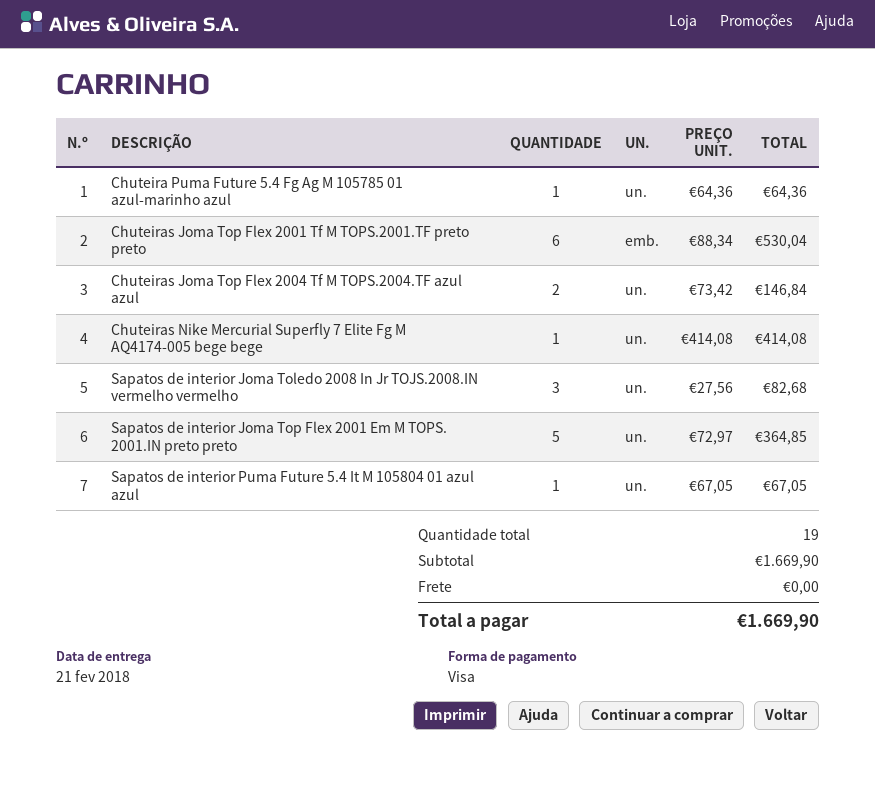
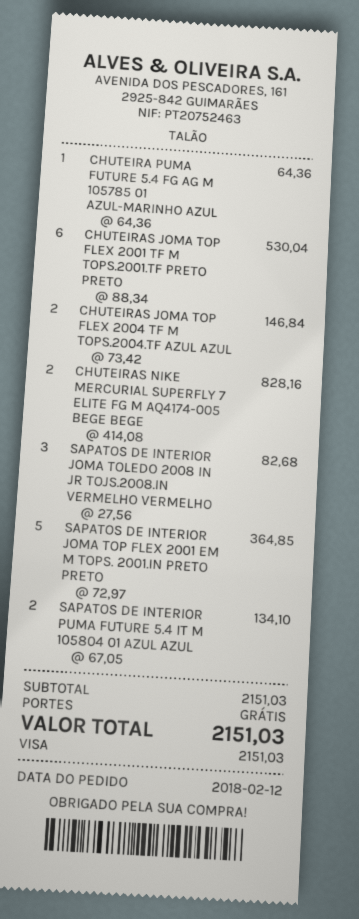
Chuteiras Nike Mercurial Superfly 7 Elite Fg M AQ4174-005 bege bege: 1 x 414.08 = 414.08 -> 2 x 414.08 = 828.16
Sapatos de interior Puma Future 5.4 It M 105804 01 azul azul: 1 x 67.05 = 67.05 -> 2 x 67.05 = 134.10
subtotal: 1669.90 -> 2151.03
total: 1669.90 -> 2151.03

